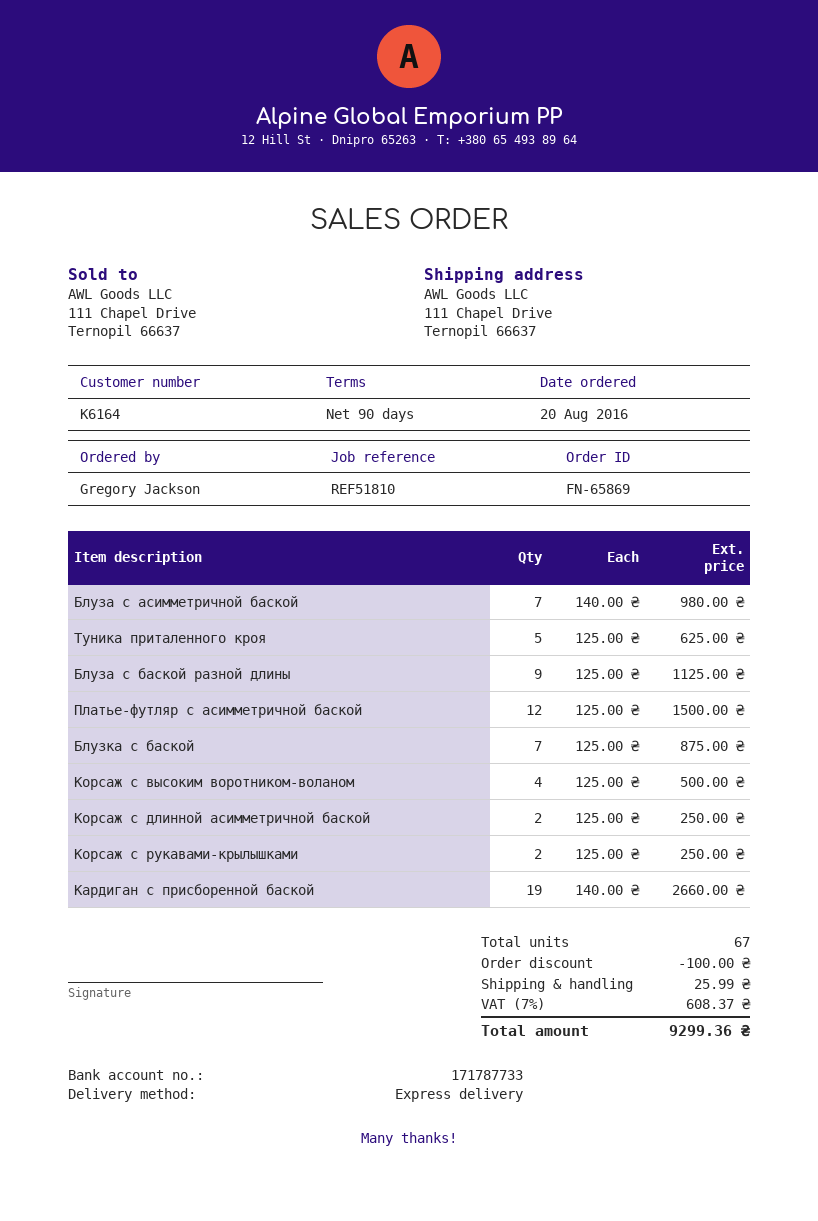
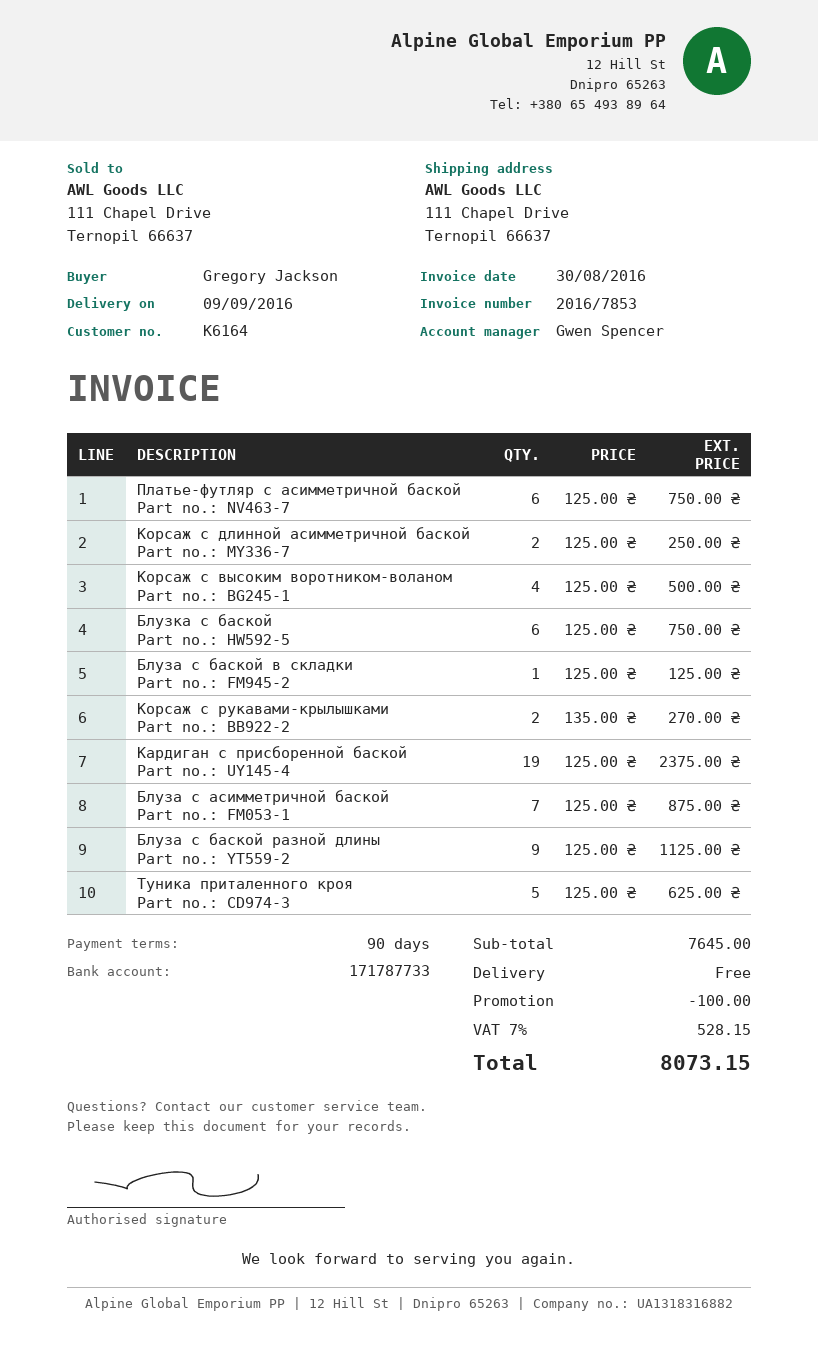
Блуза с асимметричной баской: 7 x 140.00 = 980.00 -> 7 x 125.00 = 875.00
Платье-футляр с асимметричной баской: 12 x 125.00 = 1500.00 -> 6 x 125.00 = 750.00
Блузка с баской: 7 x 125.00 = 875.00 -> 6 x 125.00 = 750.00
Корсаж с рукавами-крылышками: 2 x 125.00 = 250.00 -> 2 x 135.00 = 270.00
Кардиган с присборенной баской: 19 x 140.00 = 2660.00 -> 19 x 125.00 = 2375.00
Блуза с баской в складки: none -> 1 x 125.00 = 125.00
shipping: 25.99 -> 0.00
tax: 7% = 608.37 -> 7% = 528.15
total: 9299.36 -> 8073.15

